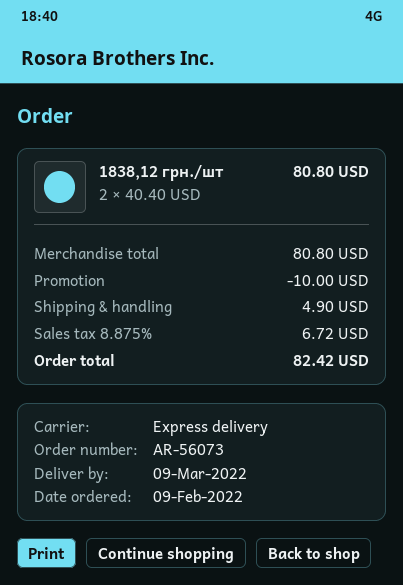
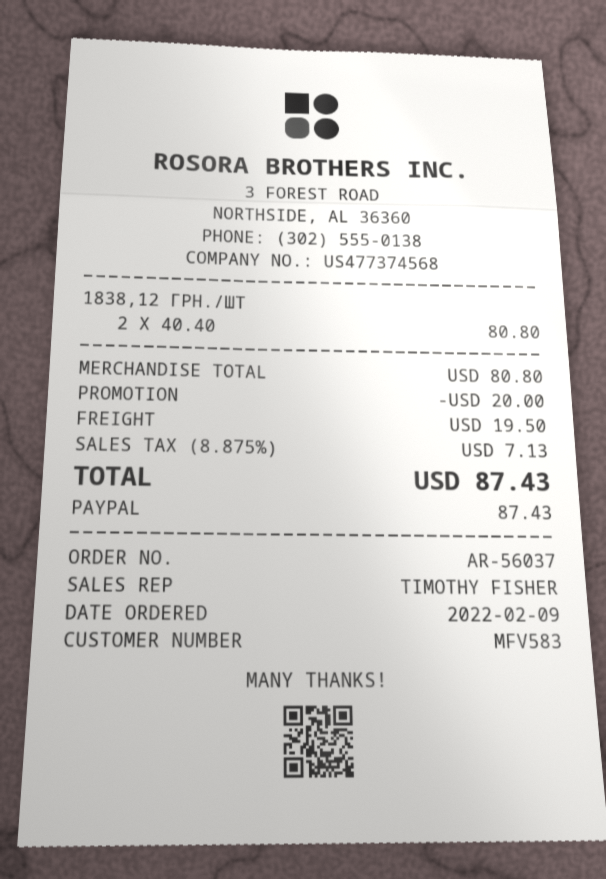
order number: AR-56073 -> AR-56037
discount: 10.00 -> 20.00
shipping: 4.90 -> 19.50
tax: 8.875% = 6.72 -> 8.875% = 7.13
total: 82.42 -> 87.43

